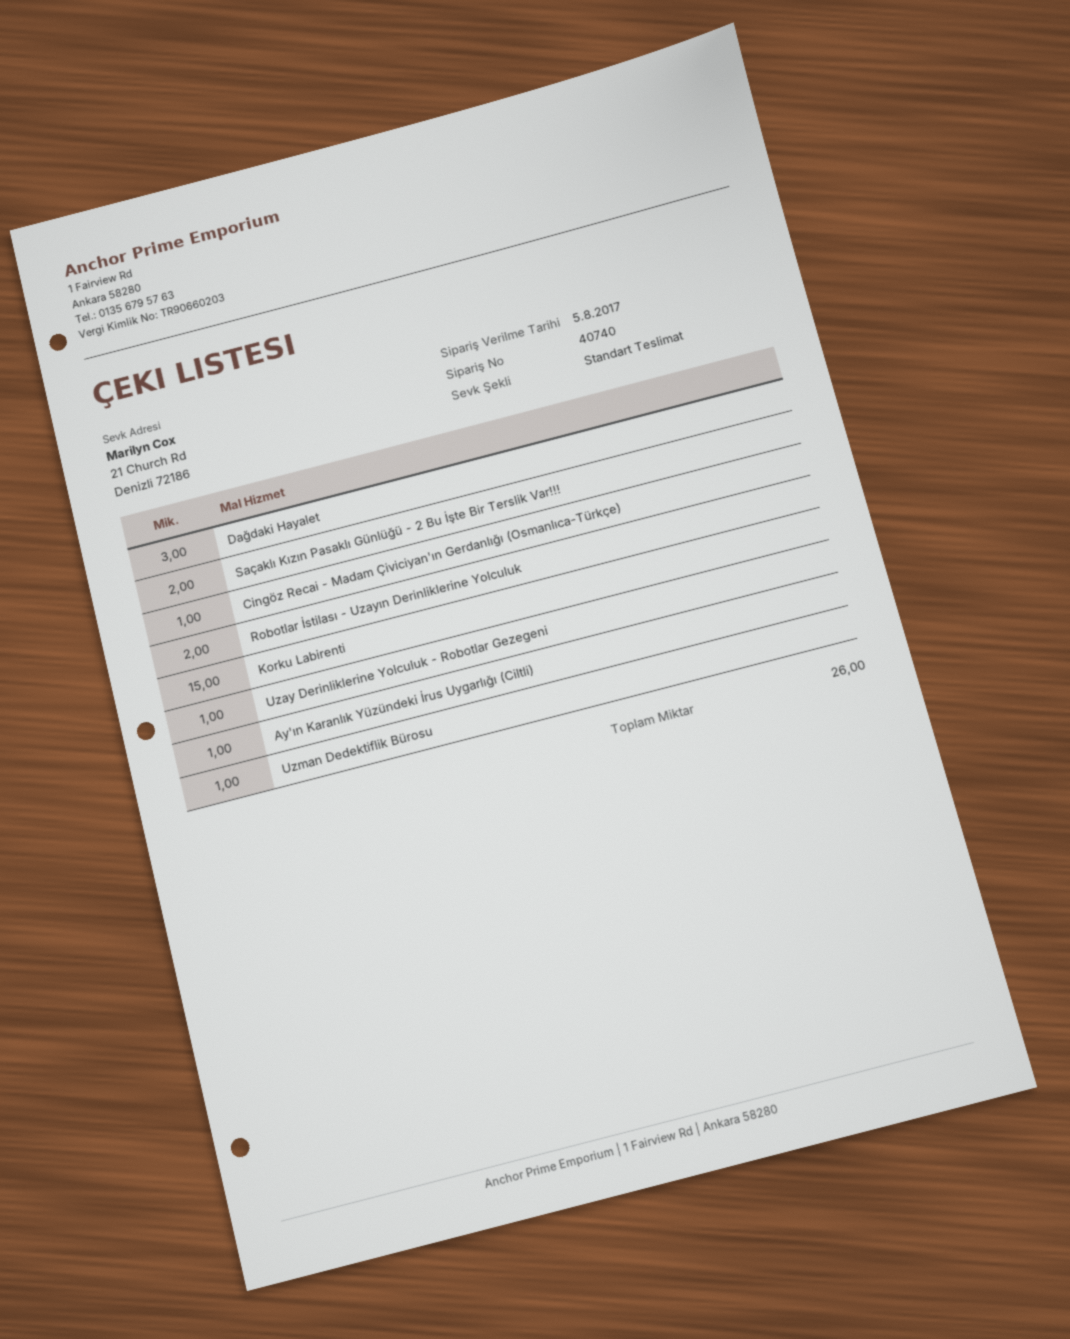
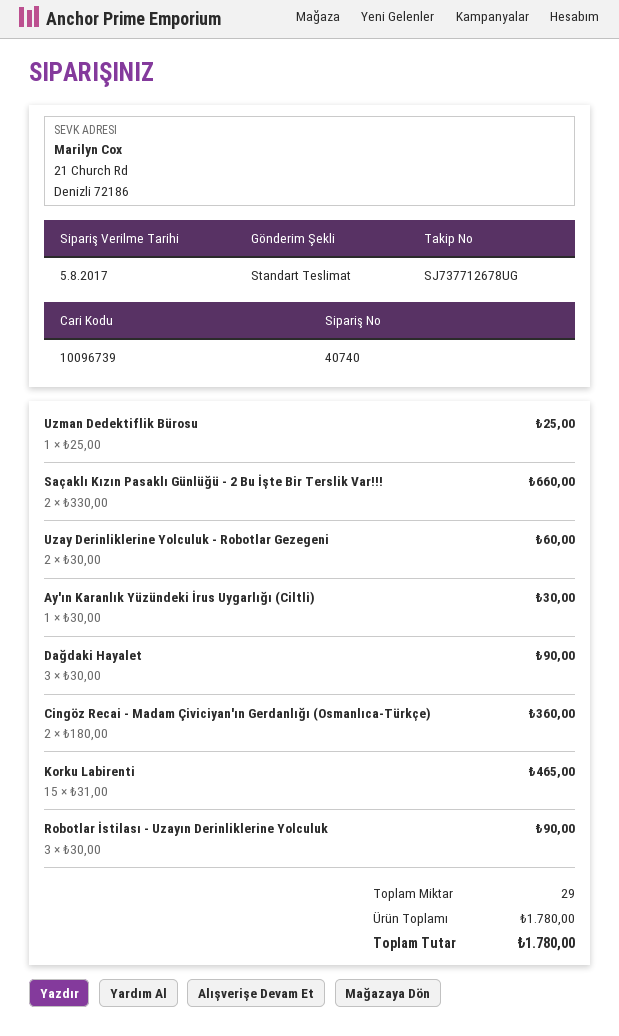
Cingöz Recai - Madam Çiviciyan'ın Gerdanlığı (Osmanlıca-Türkçe): 1 -> 2
Robotlar İstilası - Uzayın Derinliklerine Yolculuk: 2 -> 3
Uzay Derinliklerine Yolculuk - Robotlar Gezegeni: 1 -> 2
total quantity: 26 -> 29

